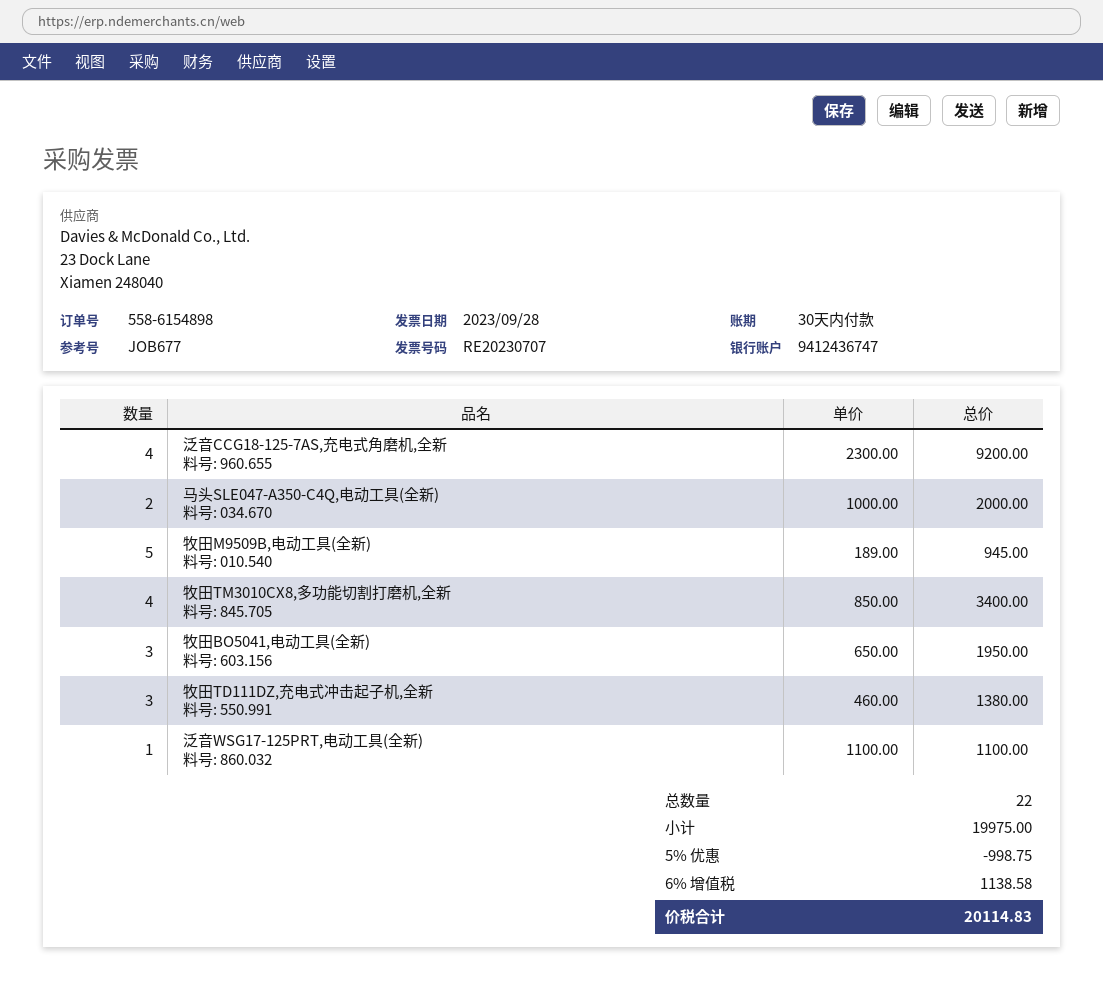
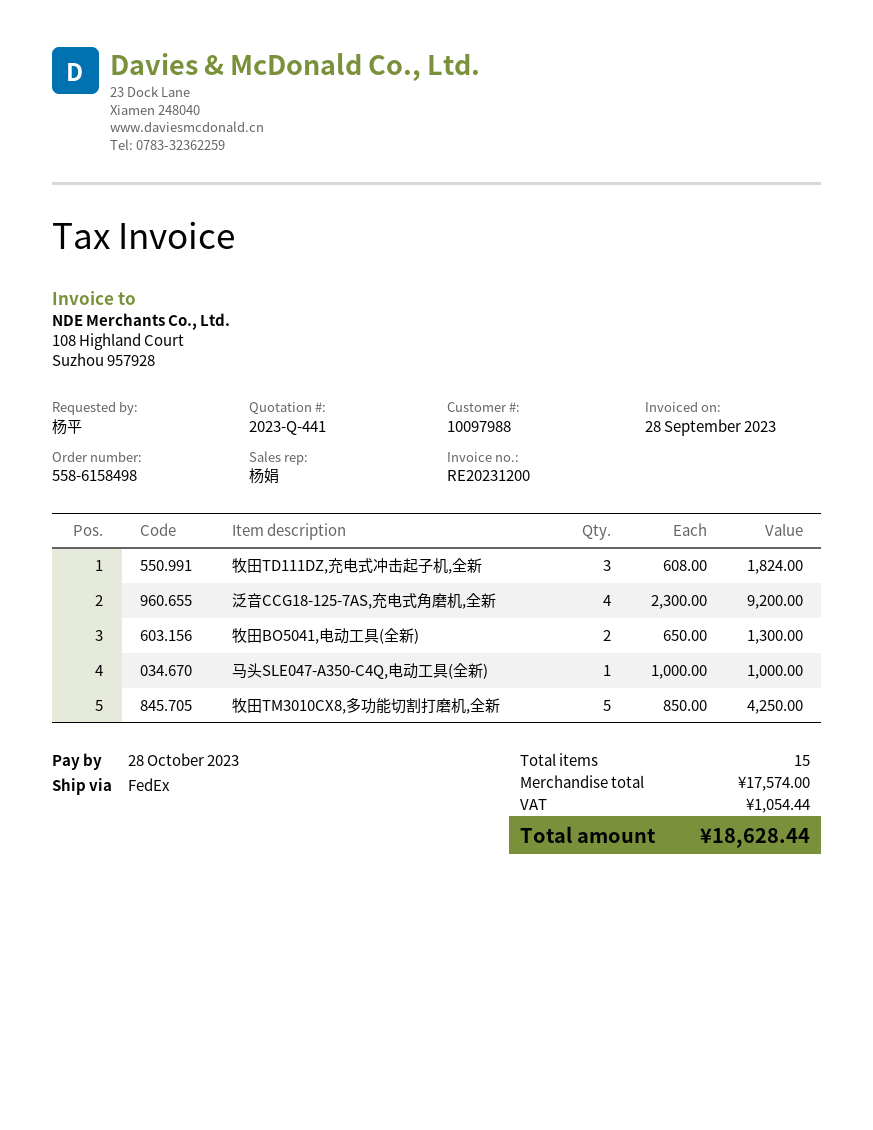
order number: 558-6154898 -> 558-6158498
invoice number: RE20230707 -> RE20231200
马头SLE047-A350-C4Q,电动工具(全新): 2 x 1000.00 = 2000.00 -> 1 x 1000.00 = 1000.00
牧田M9509B,电动工具(全新): 5 x 189.00 = 945.00 -> none
牧田TM3010CX8,多功能切割打磨机,全新: 4 x 850.00 = 3400.00 -> 5 x 850.00 = 4250.00
牧田BO5041,电动工具(全新): 3 x 650.00 = 1950.00 -> 2 x 650.00 = 1300.00
牧田TD111DZ,充电式冲击起子机,全新: 3 x 460.00 = 1380.00 -> 3 x 608.00 = 1824.00
泛音WSG17-125PRT,电动工具(全新): 1 x 1100.00 = 1100.00 -> none
total quantity: 22 -> 15
subtotal: 19975.00 -> 17574.00
discount: 5% = 998.75 -> none
tax: 1138.58 -> 1054.44
total: 20114.83 -> 18628.44

